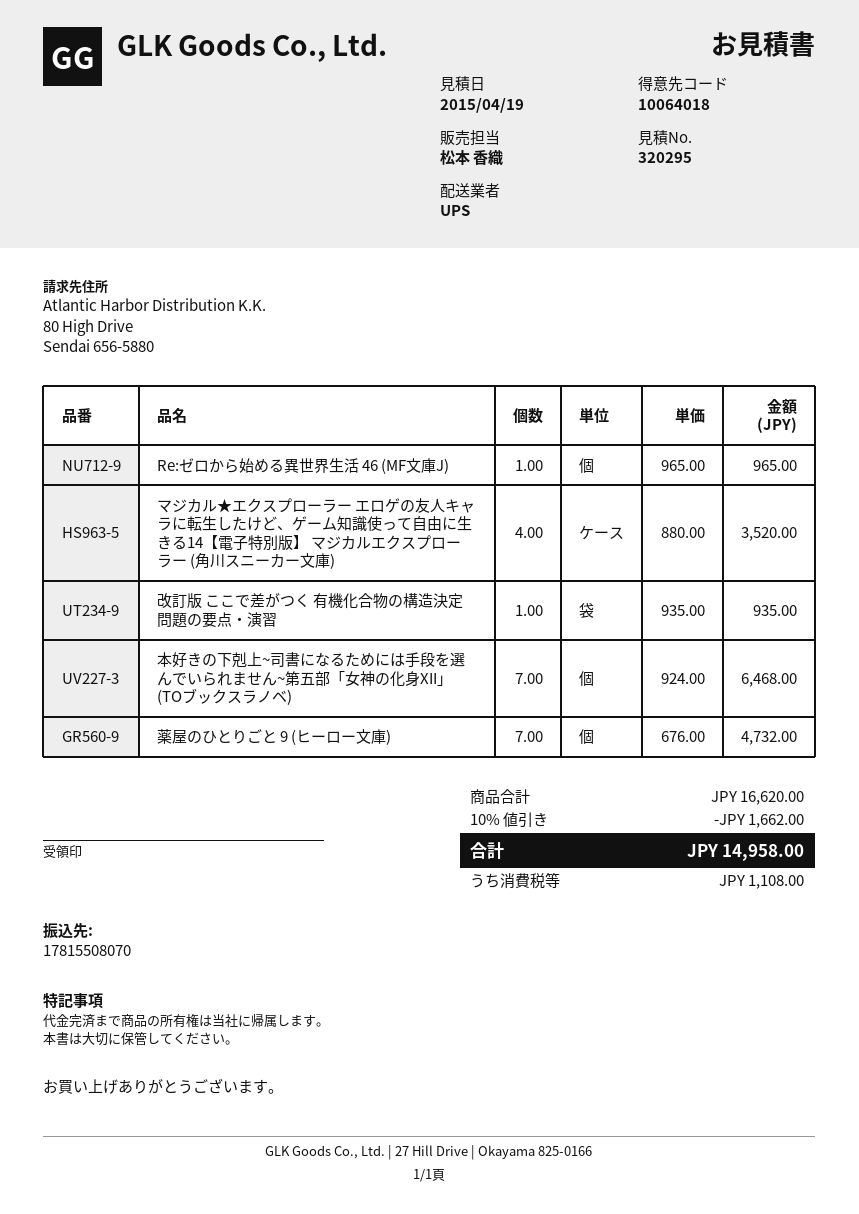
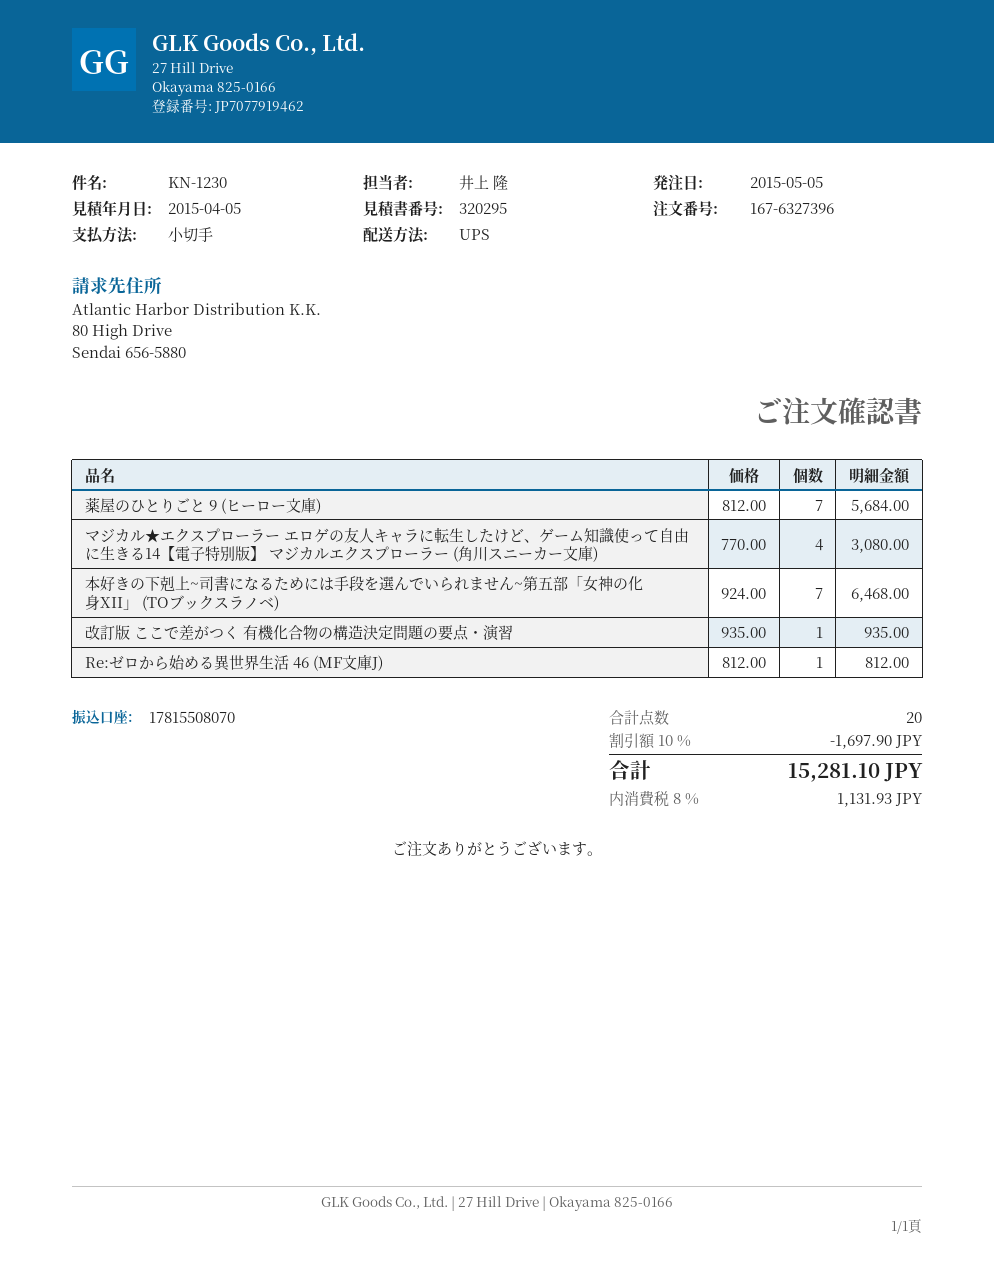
quote date: 2015-04-19 -> 2015-04-05
sales rep: 松本 香織 -> 井上 隆
Re:ゼロから始める異世界生活 46 (MF文庫J): 1 x 965.00 = 965.00 -> 1 x 812.00 = 812.00
マジカル★エクスプローラー エロゲの友人キャラに転生したけど、ゲーム知識使って自由に生きる14【電子特別版】 マジカルエクスプローラー (角川スニーカー文庫): 4 x 880.00 = 3520.00 -> 4 x 770.00 = 3080.00
薬屋のひとりごと 9 (ヒーロー文庫): 7 x 676.00 = 4732.00 -> 7 x 812.00 = 5684.00
discount: 10% = 1662.00 -> 10% = 1697.90
tax: 1108.00 -> 1131.93
total: 14958.00 -> 15281.10

